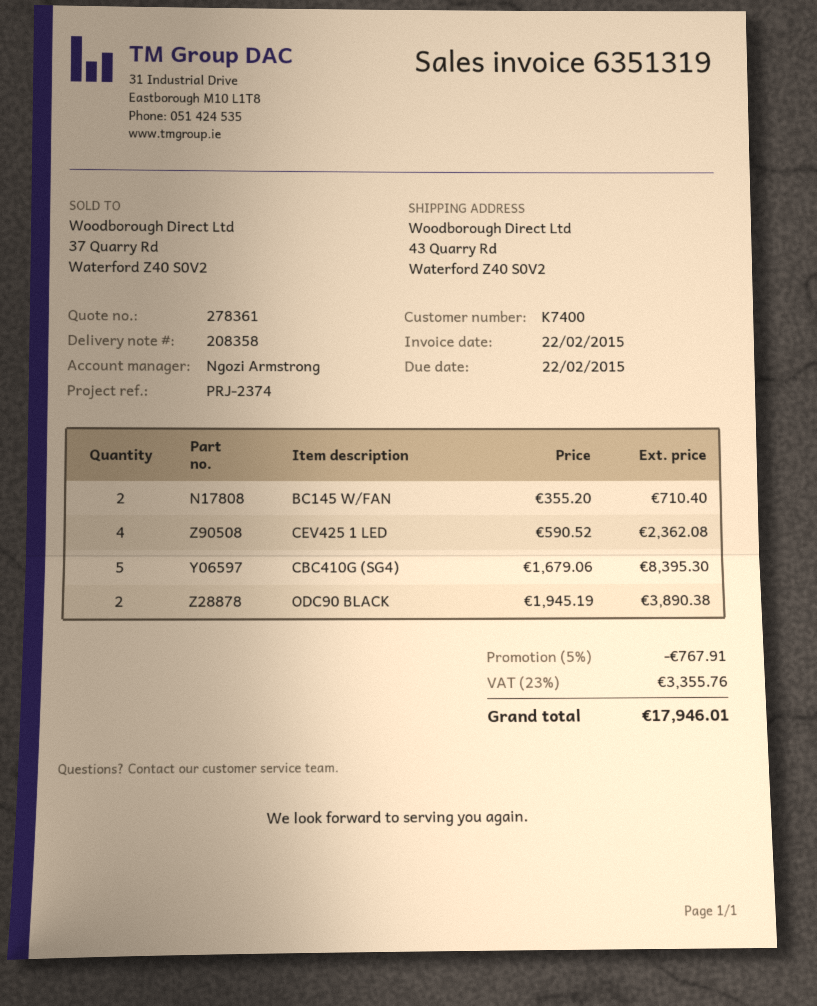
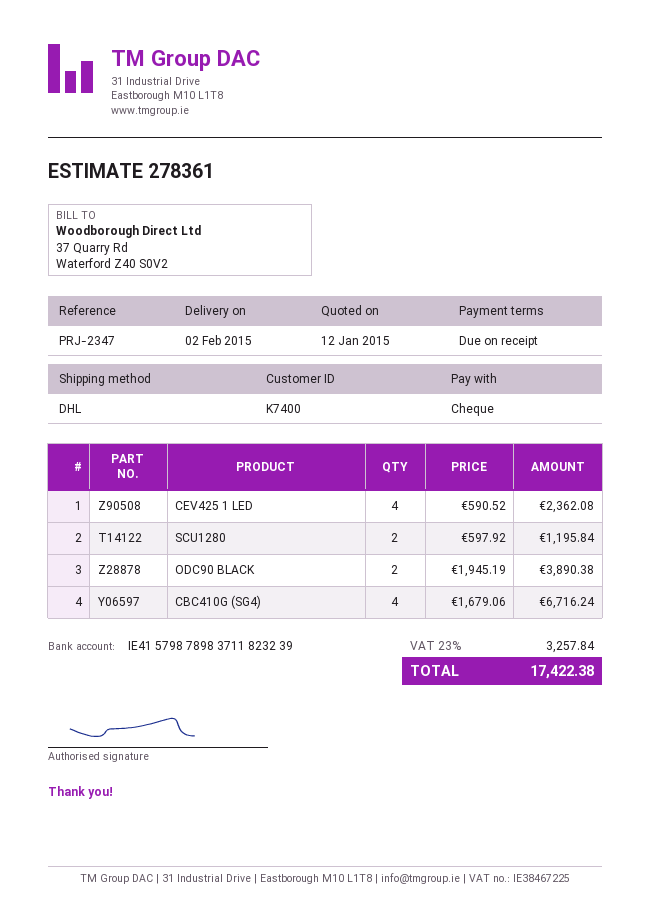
reference: PRJ-2374 -> PRJ-2347
BC145 W/FAN: 2 x 355.20 = 710.40 -> none
CBC410G (SG4): 5 x 1679.06 = 8395.30 -> 4 x 1679.06 = 6716.24
SCU1280: none -> 2 x 597.92 = 1195.84
discount: 5% = 767.91 -> none
tax: 23% = 3355.76 -> 23% = 3257.84
total: 17946.01 -> 17422.38

